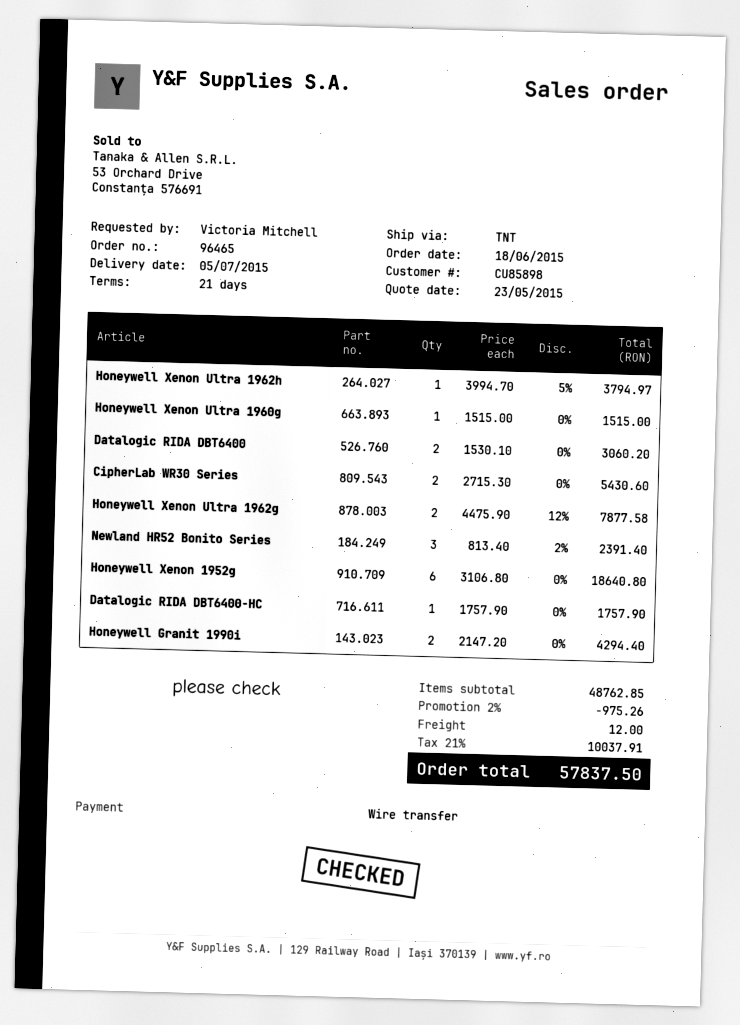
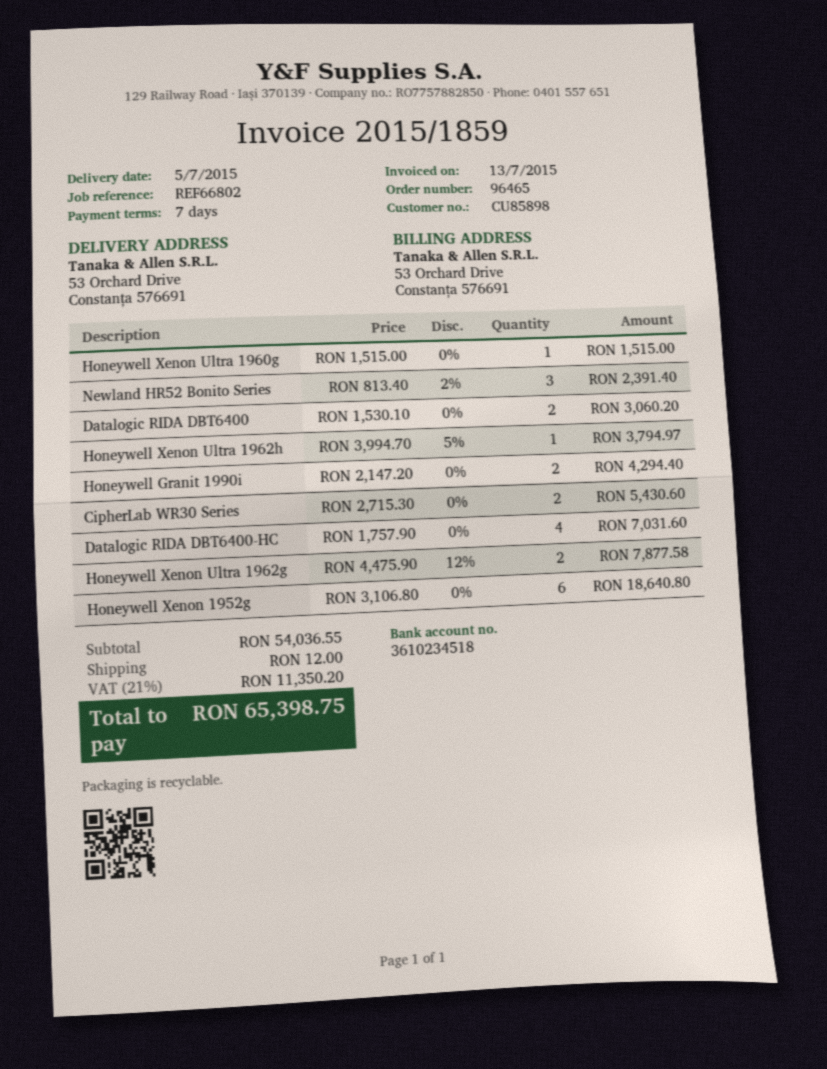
payment terms: 21 days -> 7 days
Datalogic RIDA DBT6400-HC: 1 x 1757.90 = 1757.90 -> 4 x 1757.90 = 7031.60
subtotal: 48762.85 -> 54036.55
discount: 2% = 975.26 -> none
tax: 21% = 10037.91 -> 21% = 11350.20
total: 57837.50 -> 65398.75

